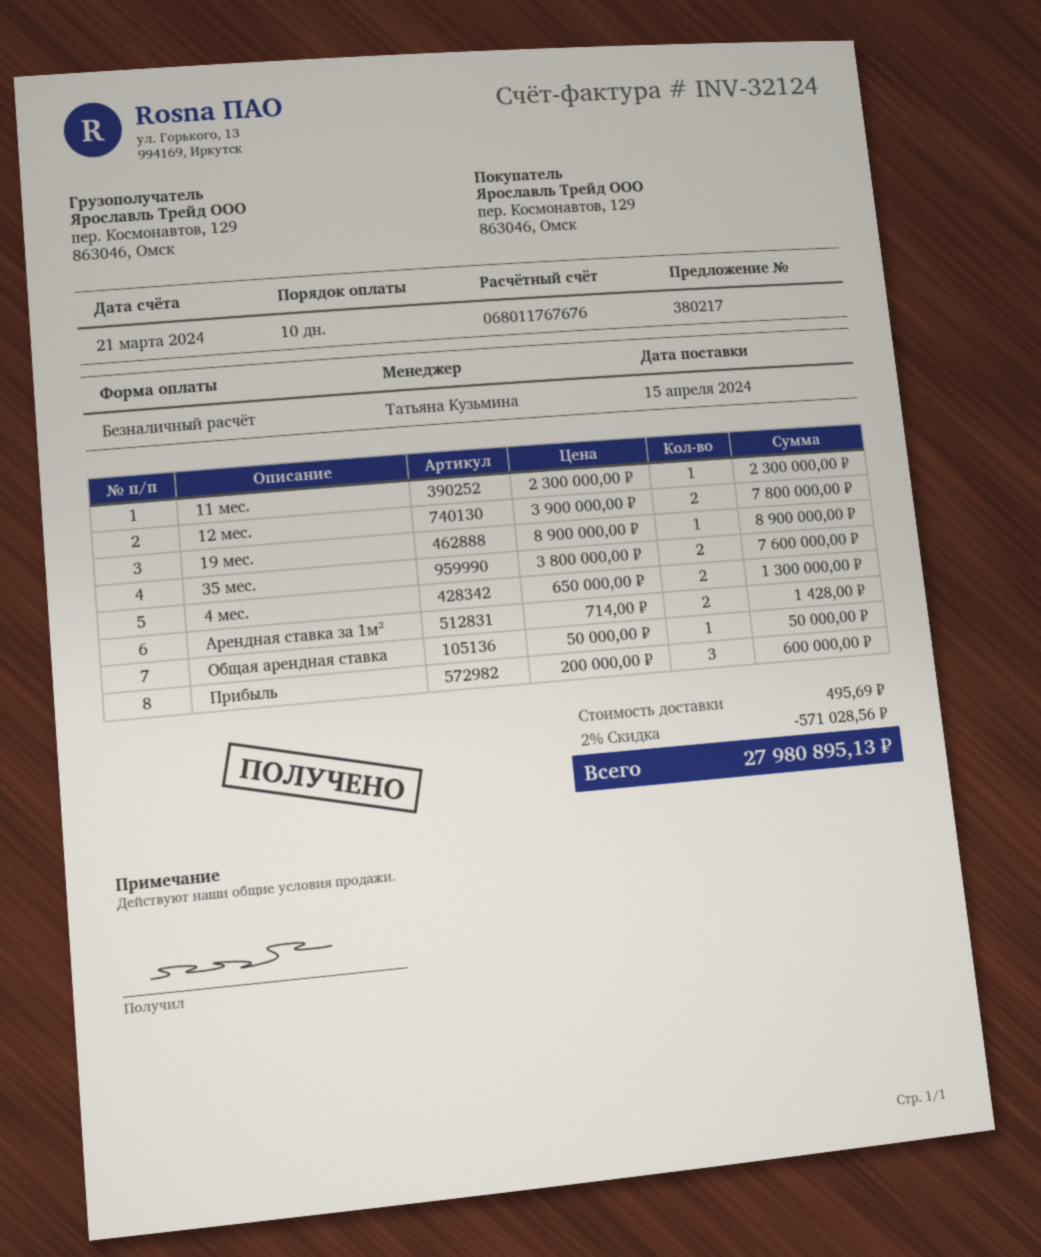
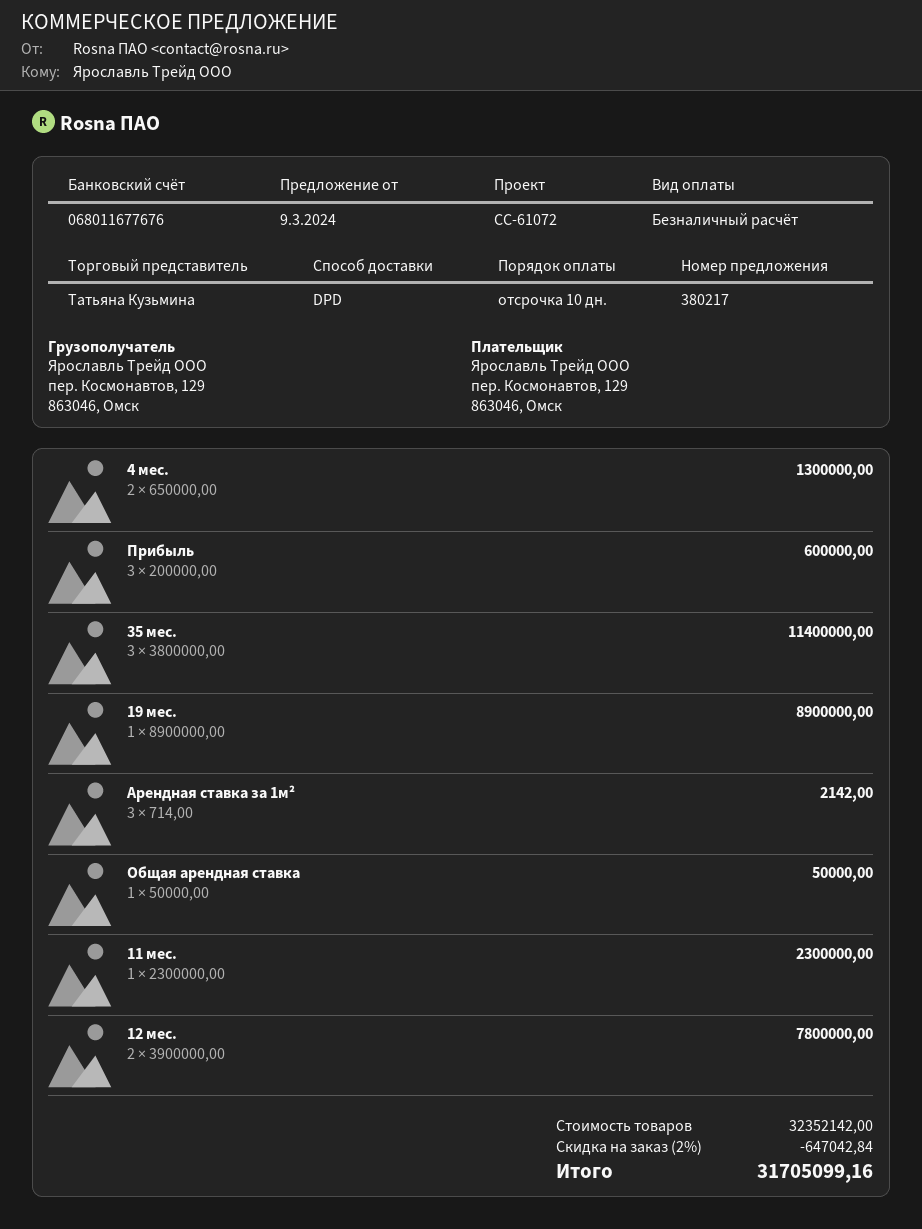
bank account: 068011767676 -> 068011677676
35 мес.: 2 x 3800000.00 = 7600000.00 -> 3 x 3800000.00 = 11400000.00
Арендная ставка за 1м²: 2 x 714.00 = 1428.00 -> 3 x 714.00 = 2142.00
discount: 2% = 571028.56 -> 2% = 647042.84
shipping: 495.69 -> none
total: 27980895.13 -> 31705099.16

